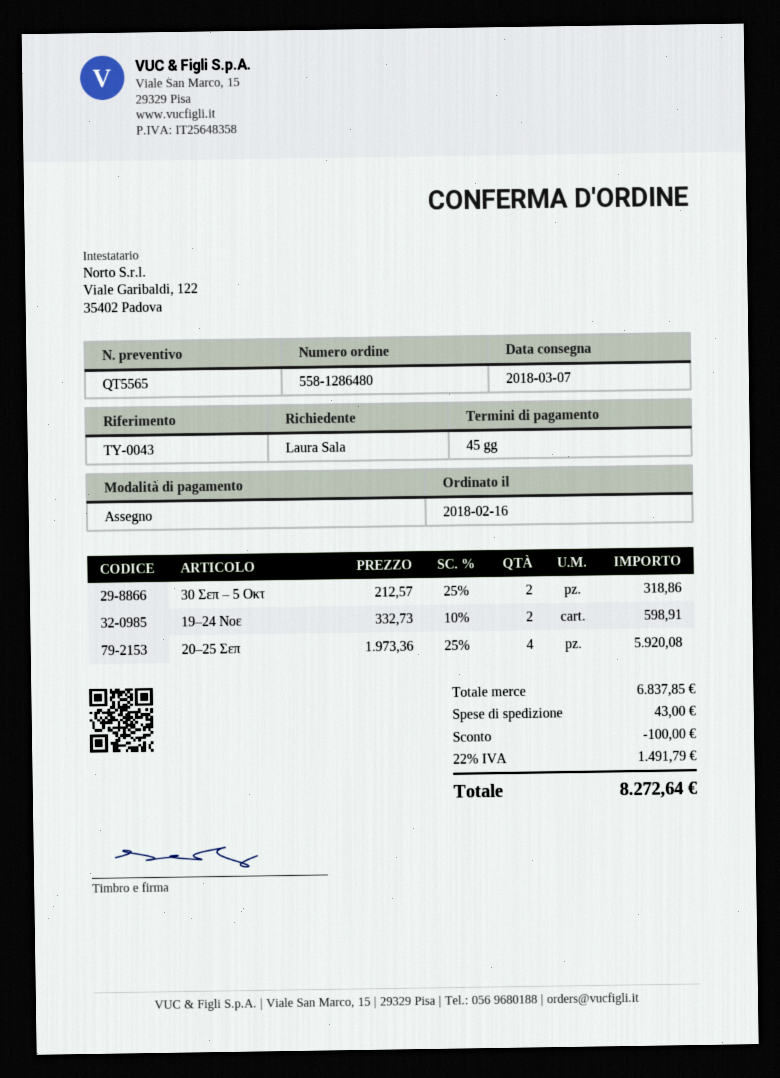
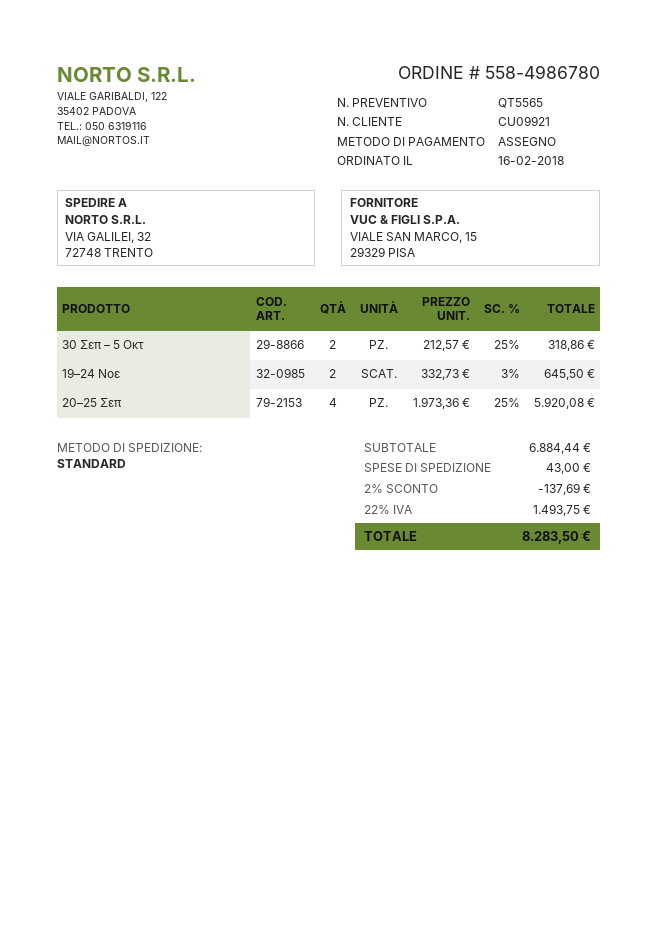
order number: 558-1286480 -> 558-4986780
19–24 Νοε: 2 x 332.73 - 10% = 598.91 -> 2 x 332.73 - 3% = 645.50
subtotal: 6837.85 -> 6884.44
discount: 100.00 -> 137.69
tax: 22% = 1491.79 -> 22% = 1493.75
total: 8272.64 -> 8283.50

